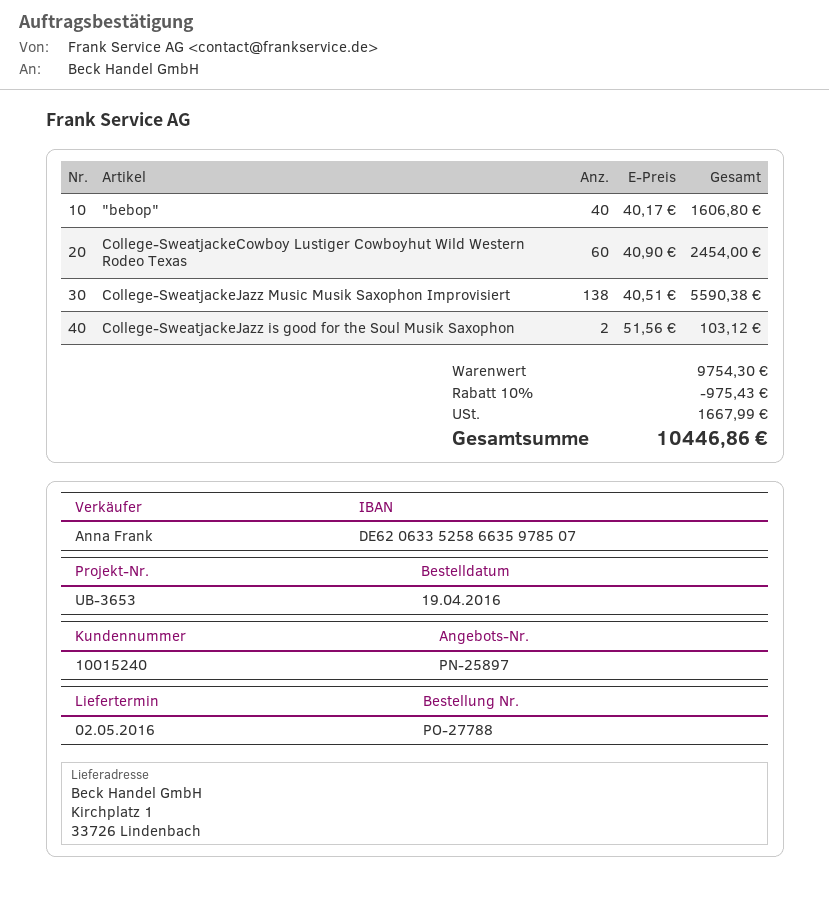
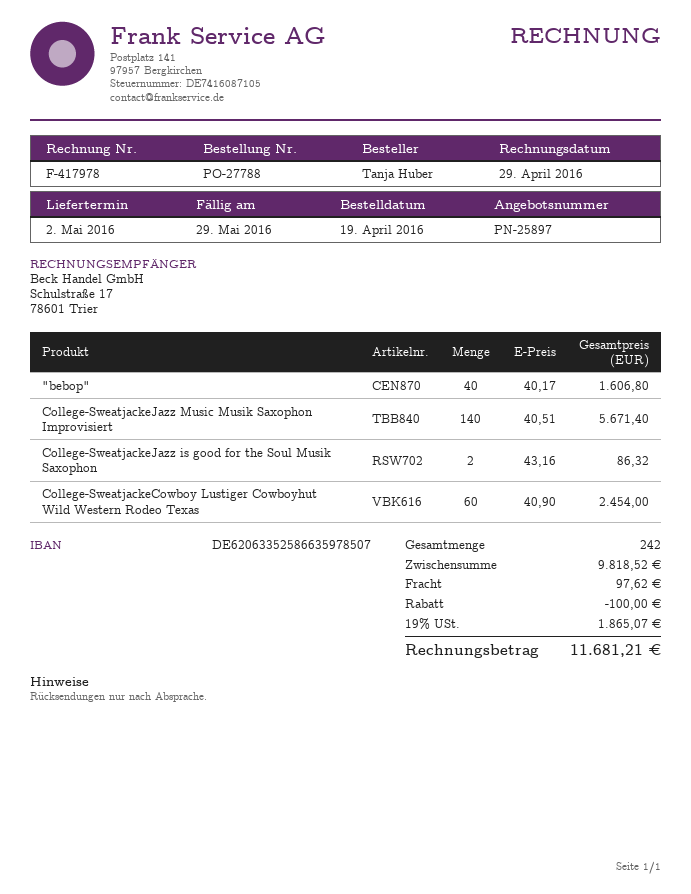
College-SweatjackeJazz Music Musik Saxophon Improvisiert: 138 x 40.51 = 5590.38 -> 140 x 40.51 = 5671.40
College-SweatjackeJazz is good for the Soul Musik Saxophon: 2 x 51.56 = 103.12 -> 2 x 43.16 = 86.32
subtotal: 9754.30 -> 9818.52
discount: 975.43 -> 100.00
shipping: none -> 97.62
tax: 1667.99 -> 1865.07
total: 10446.86 -> 11681.21

